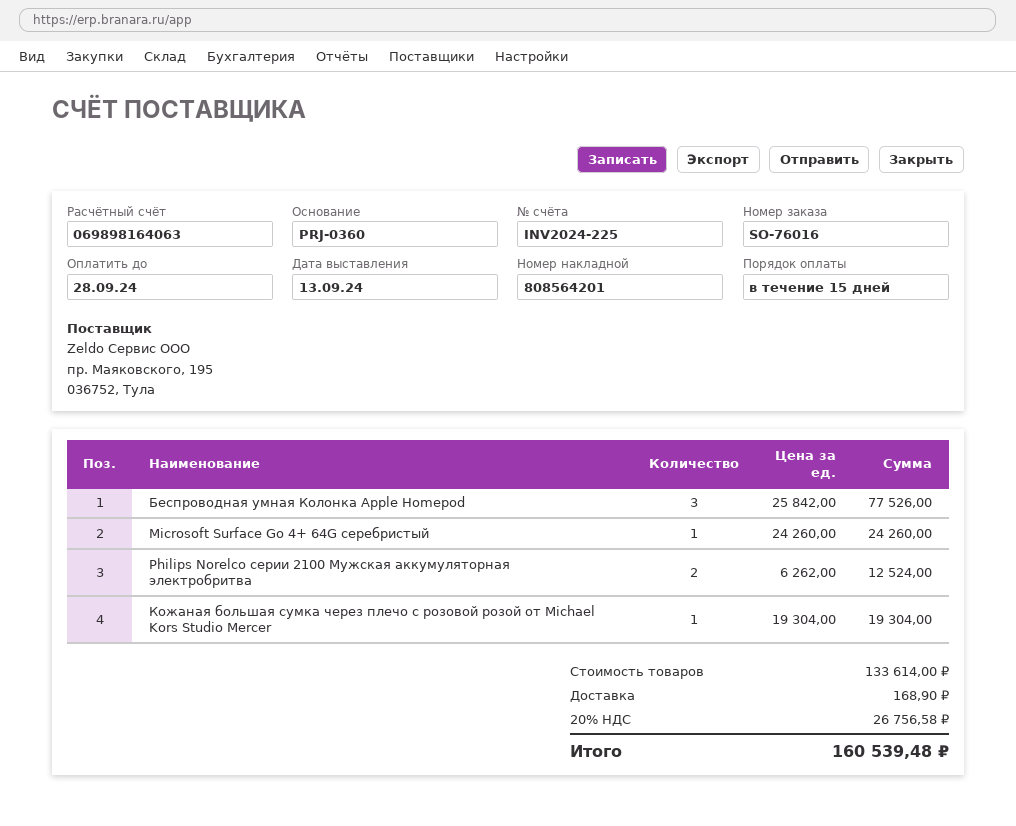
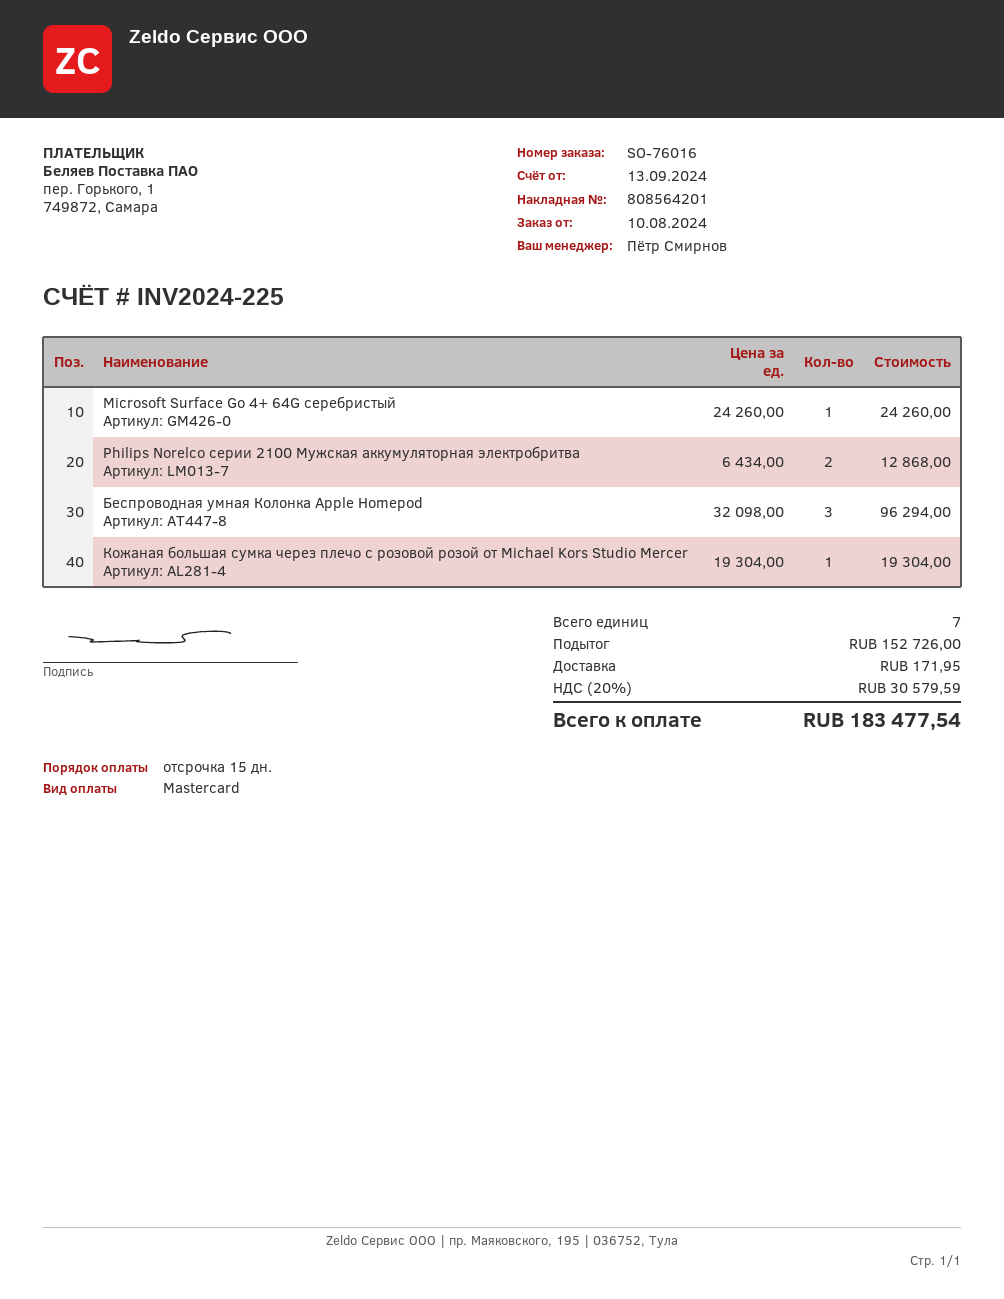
Беспроводная умная Колонка Apple Homepod: 3 x 25842.00 = 77526.00 -> 3 x 32098.00 = 96294.00
Philips Norelco серии 2100 Мужская аккумуляторная электробритва: 2 x 6262.00 = 12524.00 -> 2 x 6434.00 = 12868.00
subtotal: 133614.00 -> 152726.00
shipping: 168.90 -> 171.95
tax: 20% = 26756.58 -> 20% = 30579.59
total: 160539.48 -> 183477.54

